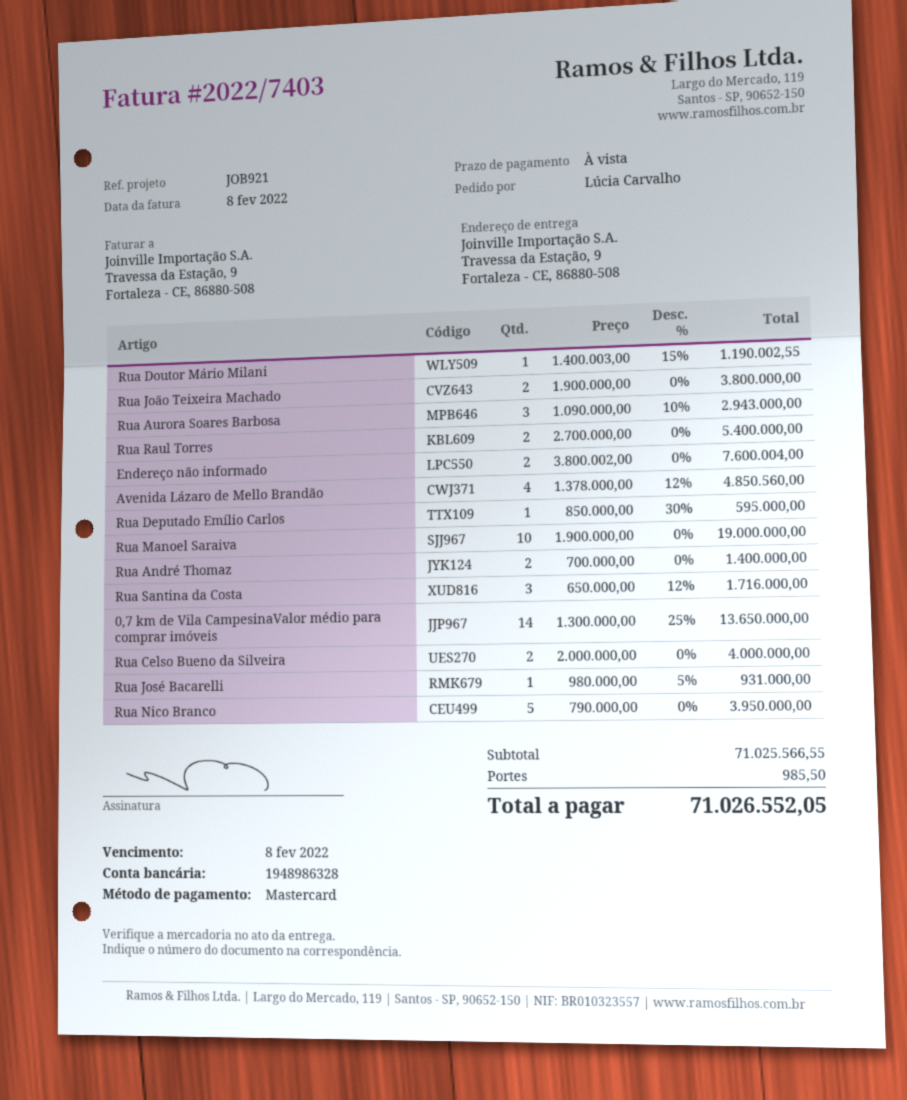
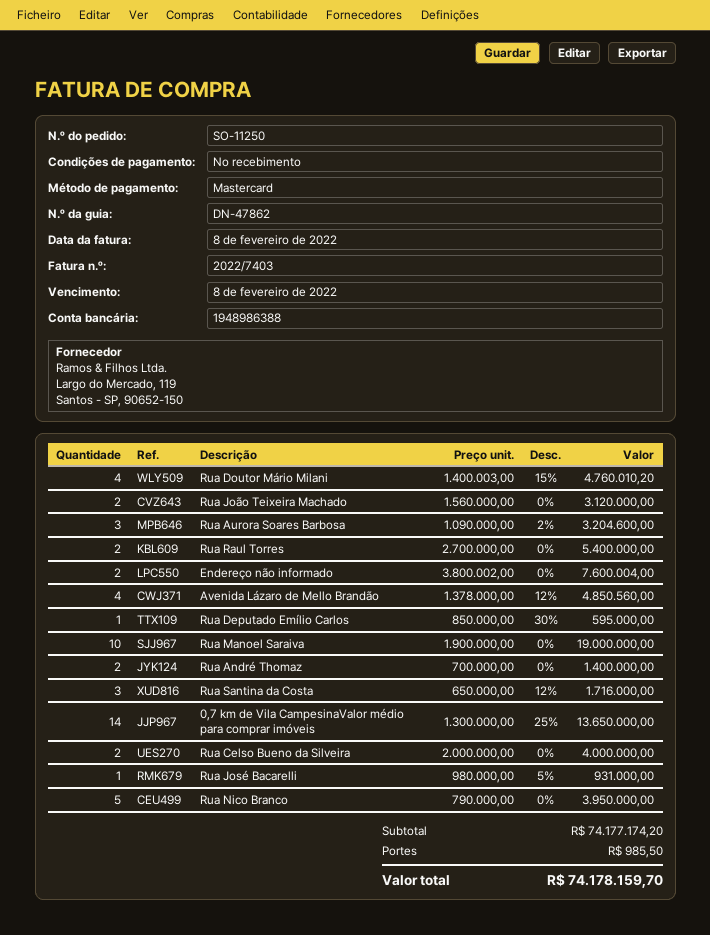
bank account: 1948986328 -> 1948986388
Rua Doutor Mário Milani: 1 x 1400003.00 - 15% = 1190002.55 -> 4 x 1400003.00 - 15% = 4760010.20
Rua João Teixeira Machado: 2 x 1900000.00 = 3800000.00 -> 2 x 1560000.00 = 3120000.00
Rua Aurora Soares Barbosa: 3 x 1090000.00 - 10% = 2943000.00 -> 3 x 1090000.00 - 2% = 3204600.00
subtotal: 71025566.55 -> 74177174.20
total: 71026552.05 -> 74178159.70

